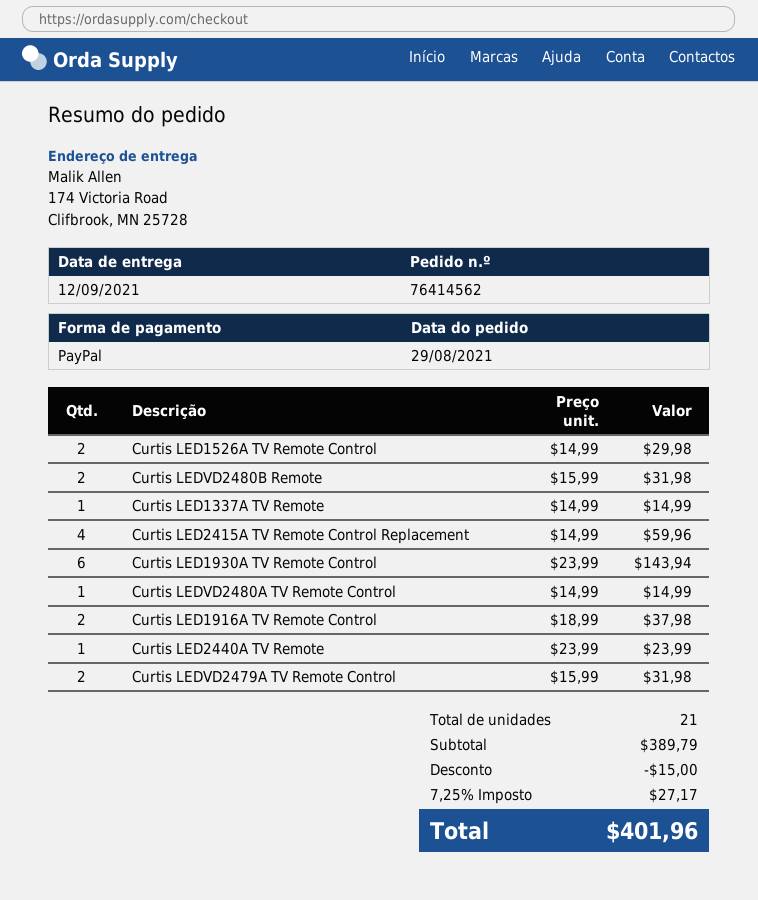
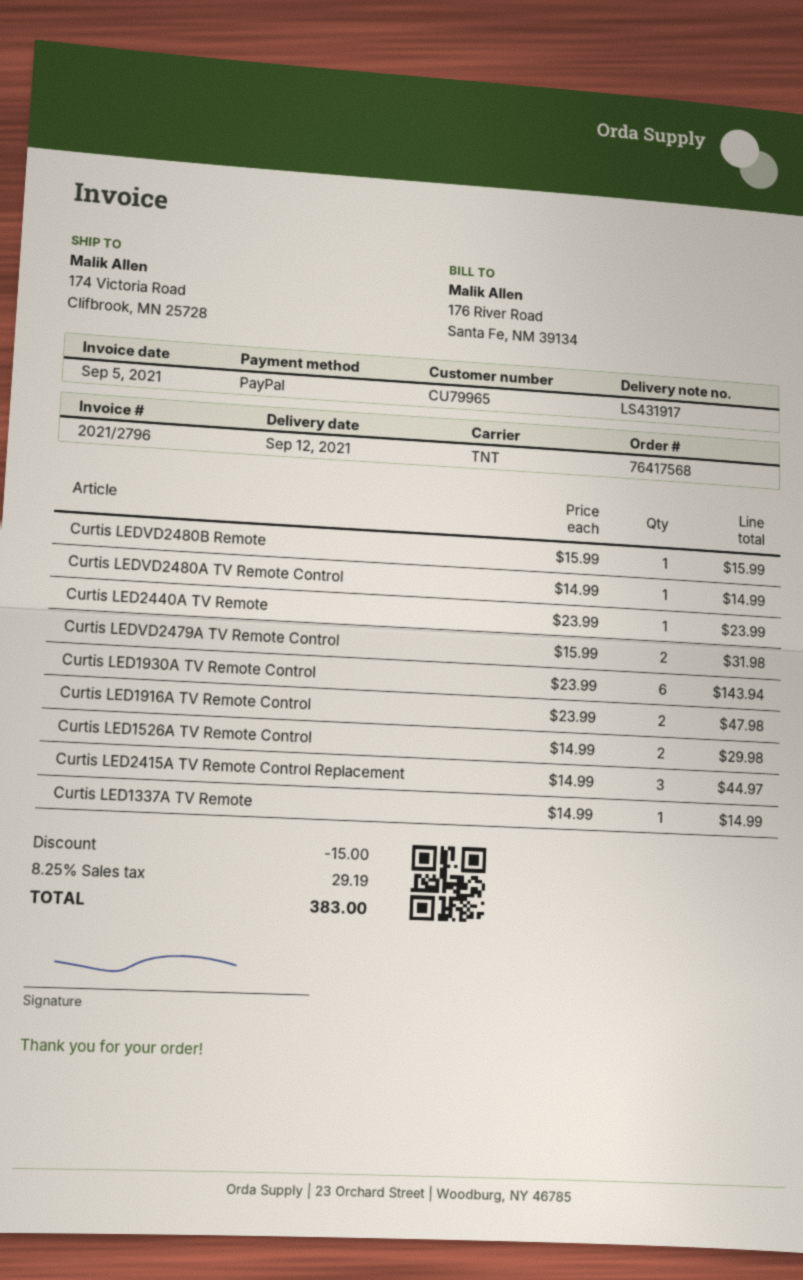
order number: 76414562 -> 76417568
Curtis LEDVD2480B Remote: 2 x 15.99 = 31.98 -> 1 x 15.99 = 15.99
Curtis LED2415A TV Remote Control Replacement: 4 x 14.99 = 59.96 -> 3 x 14.99 = 44.97
Curtis LED1916A TV Remote Control: 2 x 18.99 = 37.98 -> 2 x 23.99 = 47.98
tax: 7.25% = 27.17 -> 8.25% = 29.19
total: 401.96 -> 383.00

